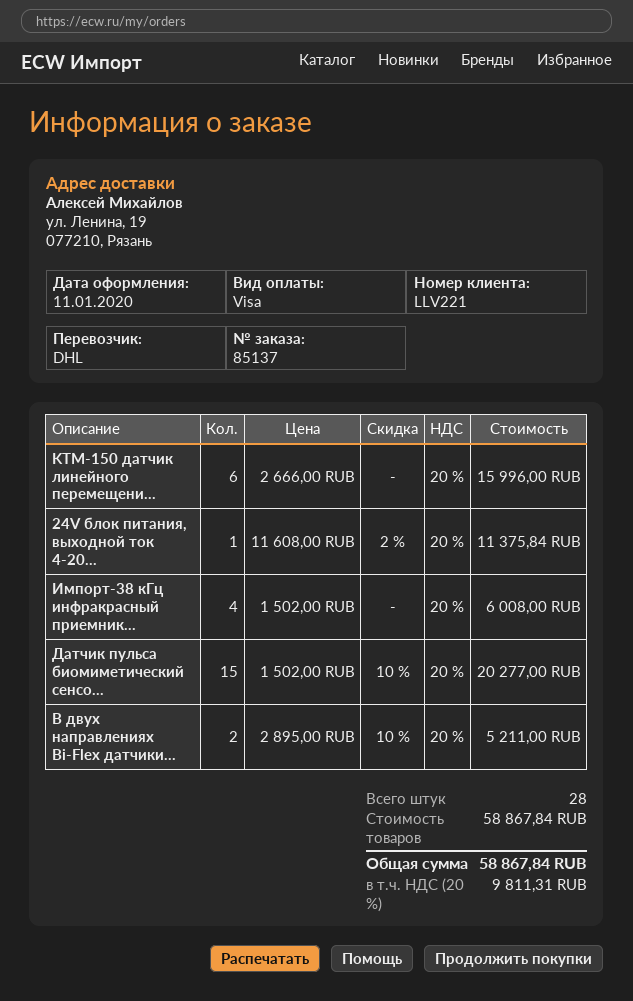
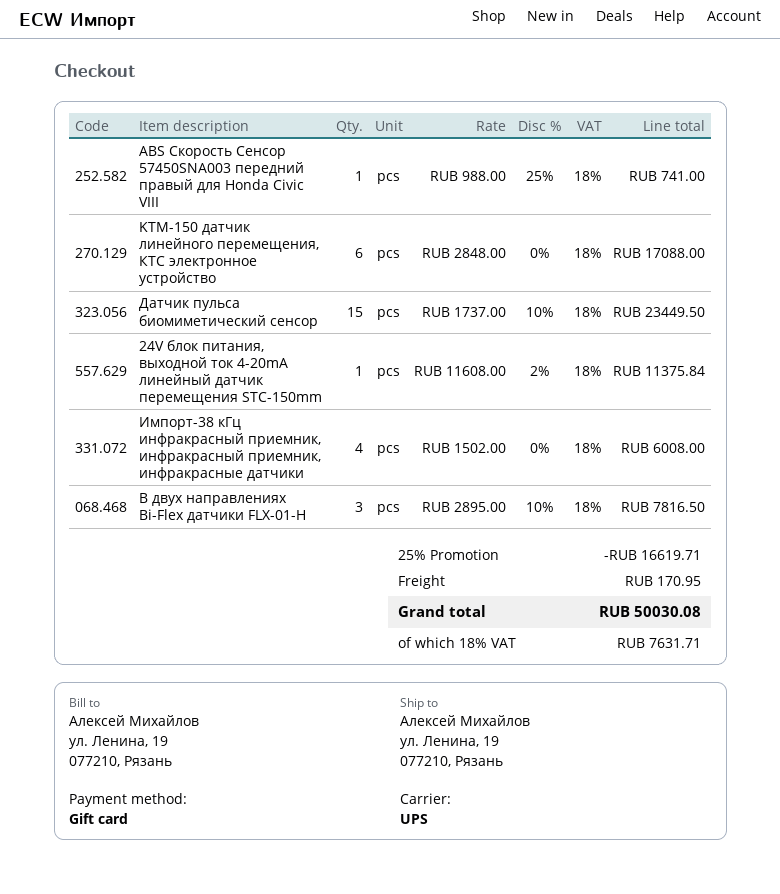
payment method: Visa -> gift card
shipping method: DHL -> UPS
KTM-150 датчик линейного перемещени...: 6 x 2666.00 = 15996.00 -> 6 x 2848.00 = 17088.00
Датчик пульса биомиметический сенсо...: 15 x 1502.00 - 10% = 20277.00 -> 15 x 1737.00 - 10% = 23449.50
В двух направлениях Bi-Flex датчики...: 2 x 2895.00 - 10% = 5211.00 -> 3 x 2895.00 - 10% = 7816.50
ABS Скорость Сенсор 57450SNA003 передний правый для Honda Civic VIII: none -> 1 x 988.00 - 25% = 741.00
discount: none -> 25% = 16619.71
shipping: none -> 170.95
tax: 20% = 9811.31 -> 18% = 7631.71
total: 58867.84 -> 50030.08

